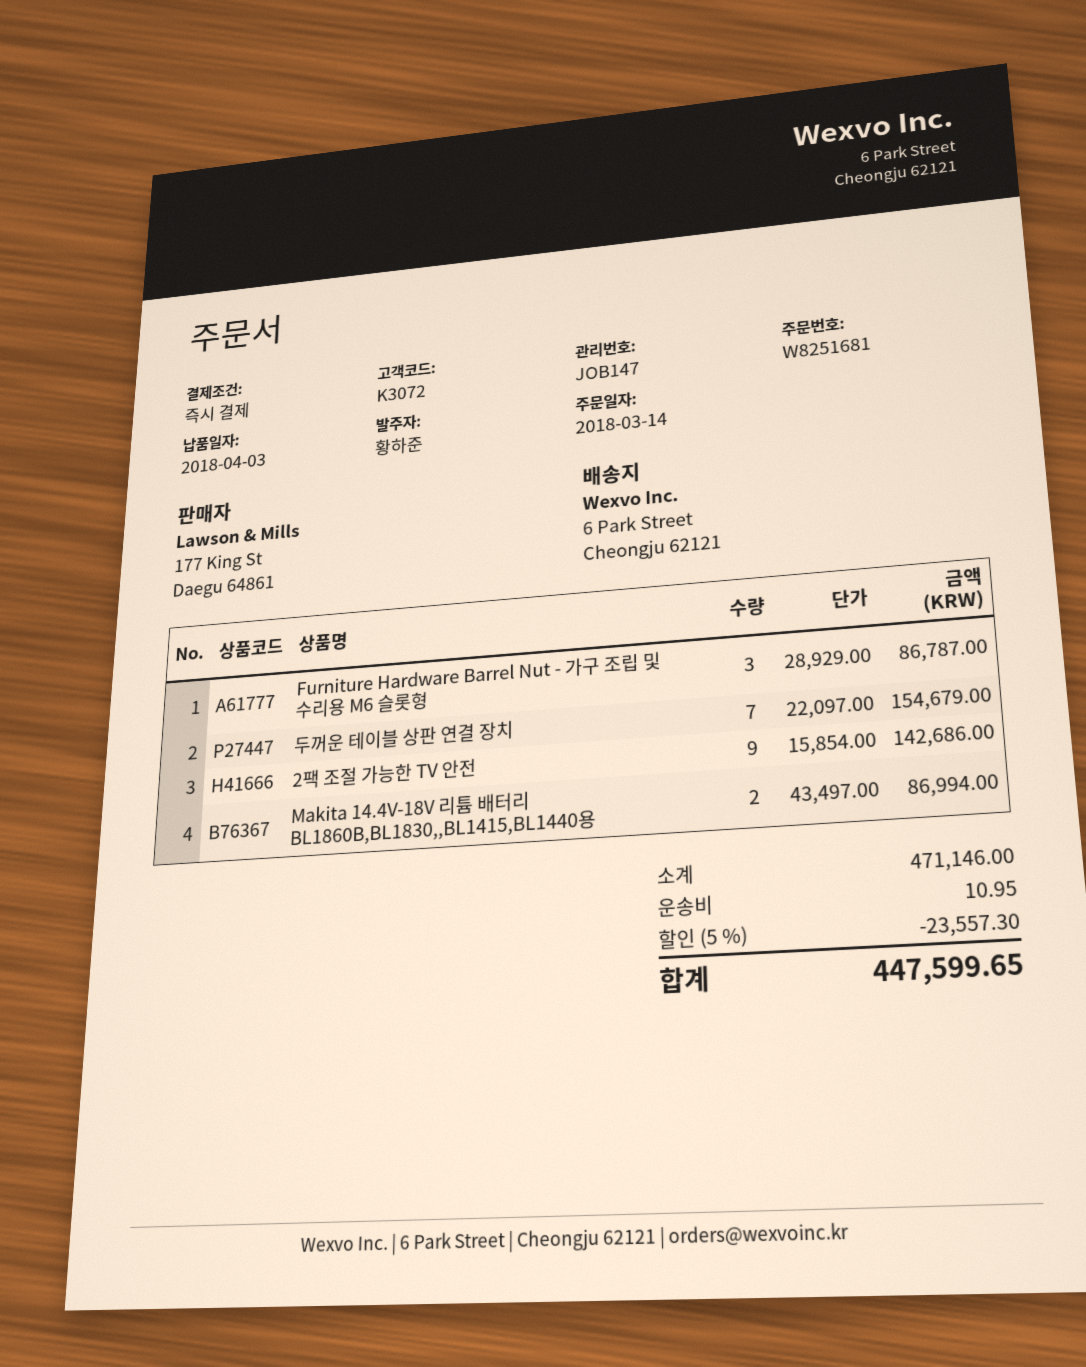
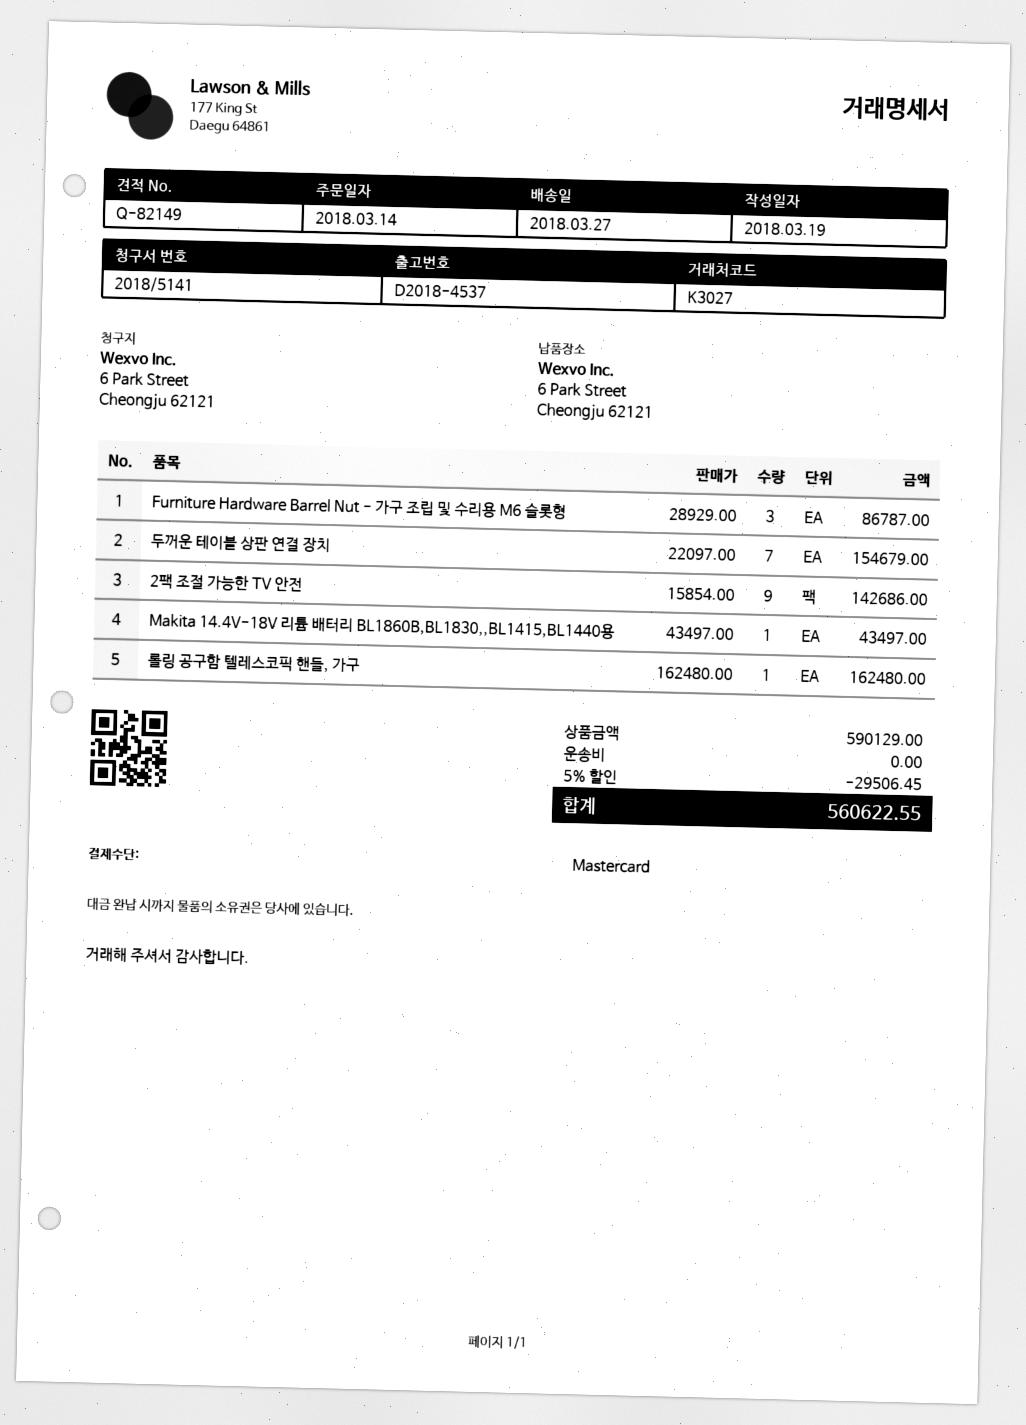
delivery date: 2018-04-03 -> 2018-03-27
customer number: K3072 -> K3027
Makita 14.4V-18V 리튬 배터리 BL1860B,BL1830,,BL1415,BL1440용: 2 x 43497.00 = 86994.00 -> 1 x 43497.00 = 43497.00
롤링 공구함 텔레스코픽 핸들, 가구: none -> 1 x 162480.00 = 162480.00
subtotal: 471146.00 -> 590129.00
discount: 5% = 23557.30 -> 5% = 29506.45
shipping: 10.95 -> 0.00
total: 447599.65 -> 560622.55

